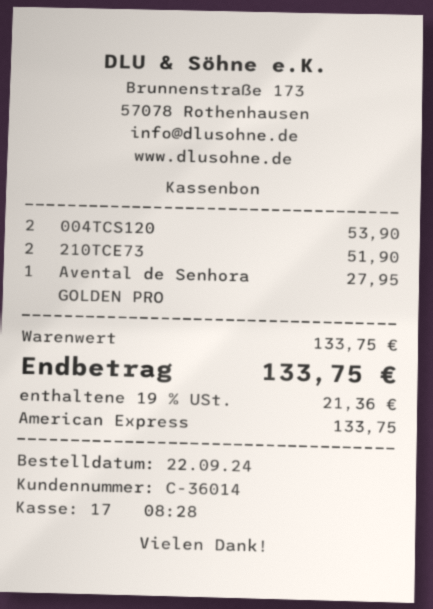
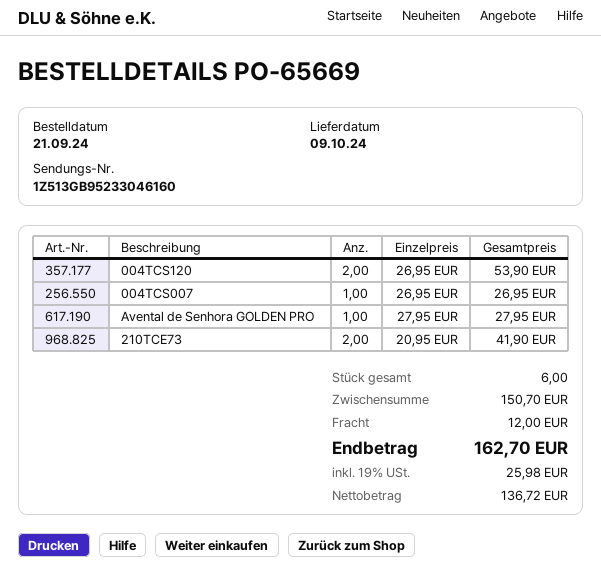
order date: 2024-09-22 -> 2024-09-21
210TCE73: 2 for 51.90 -> 2 for 41.90
004TCS007: none -> 1 for 26.95
subtotal: 133.75 -> 150.70
shipping: none -> 12.00
tax: 19% = 21.36 -> 19% = 25.98
total: 133.75 -> 162.70

